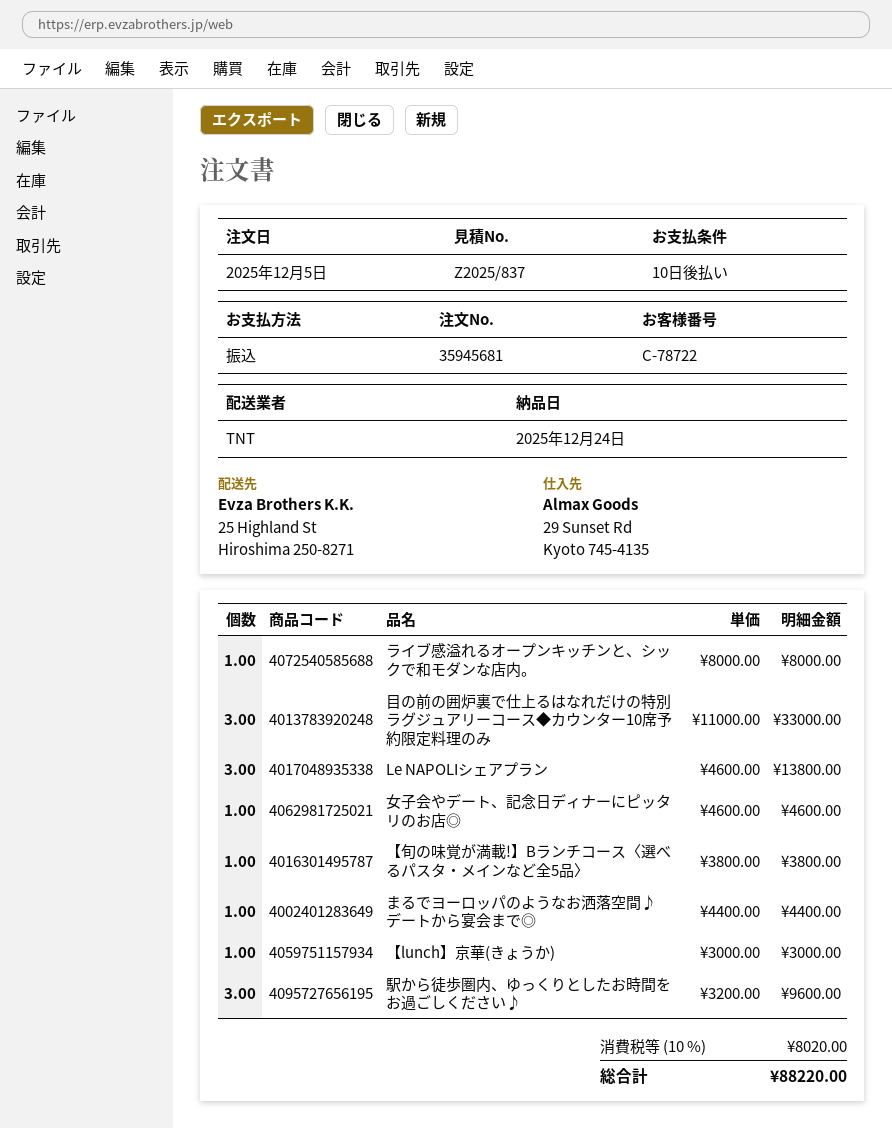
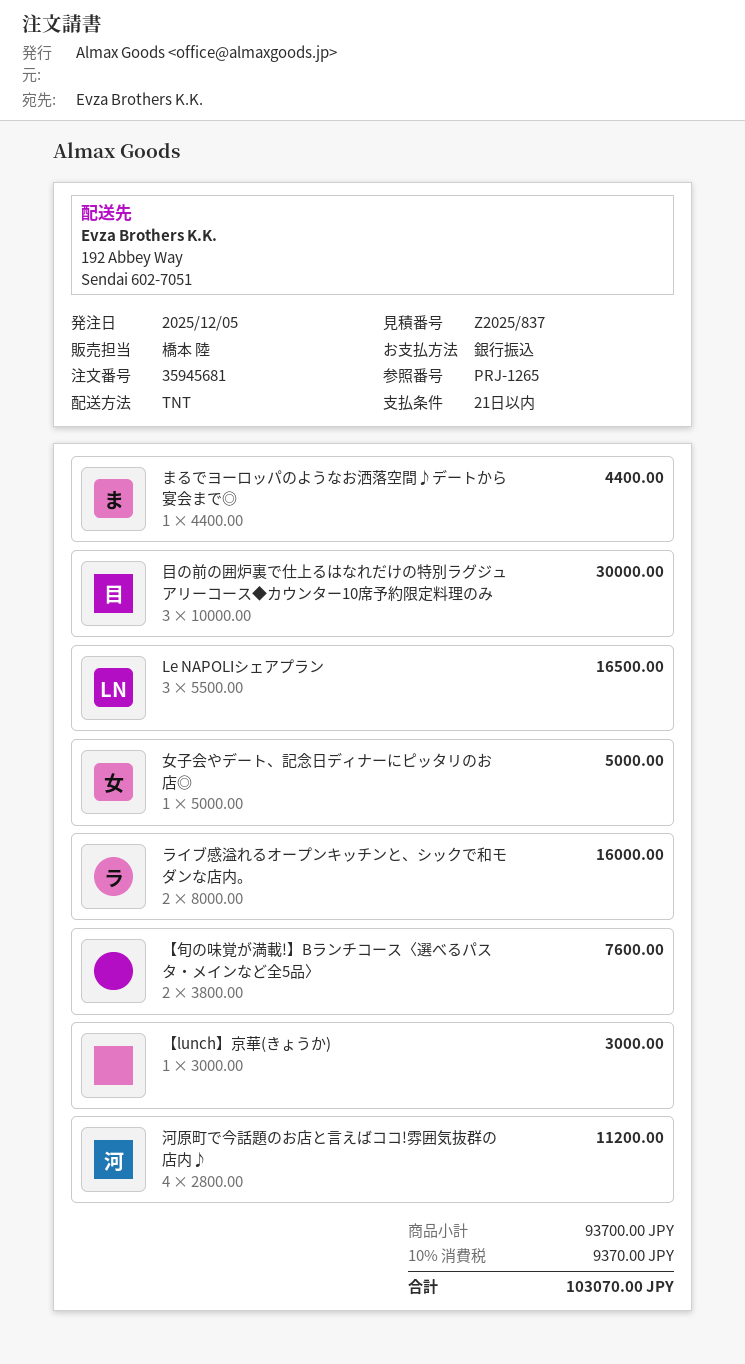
payment terms: 10 days -> 21 days
ship to: 25 Highland St, Hiroshima 250-8271 -> 192 Abbey Way, Sendai 602-7051
ライブ感溢れるオープンキッチンと、シックで和モダンな店内。: 1 x 8000.00 = 8000.00 -> 2 x 8000.00 = 16000.00
目の前の囲炉裏で仕上るはなれだけの特別ラグジュアリーコース◆カウンター10席予約限定料理のみ: 3 x 11000.00 = 33000.00 -> 3 x 10000.00 = 30000.00
Le NAPOLIシェアプラン: 3 x 4600.00 = 13800.00 -> 3 x 5500.00 = 16500.00
女子会やデート、記念日ディナーにピッタリのお店◎: 1 x 4600.00 = 4600.00 -> 1 x 5000.00 = 5000.00
【旬の味覚が満載!】Bランチコース〈選べるパスタ・メインなど全5品〉: 1 x 3800.00 = 3800.00 -> 2 x 3800.00 = 7600.00
駅から徒歩圏内、ゆっくりとしたお時間をお過ごしください♪: 3 x 3200.00 = 9600.00 -> none
河原町で今話題のお店と言えばココ!雰囲気抜群の店内♪: none -> 4 x 2800.00 = 11200.00
tax: 10% = 8020.00 -> 10% = 9370.00
total: 88220.00 -> 103070.00

